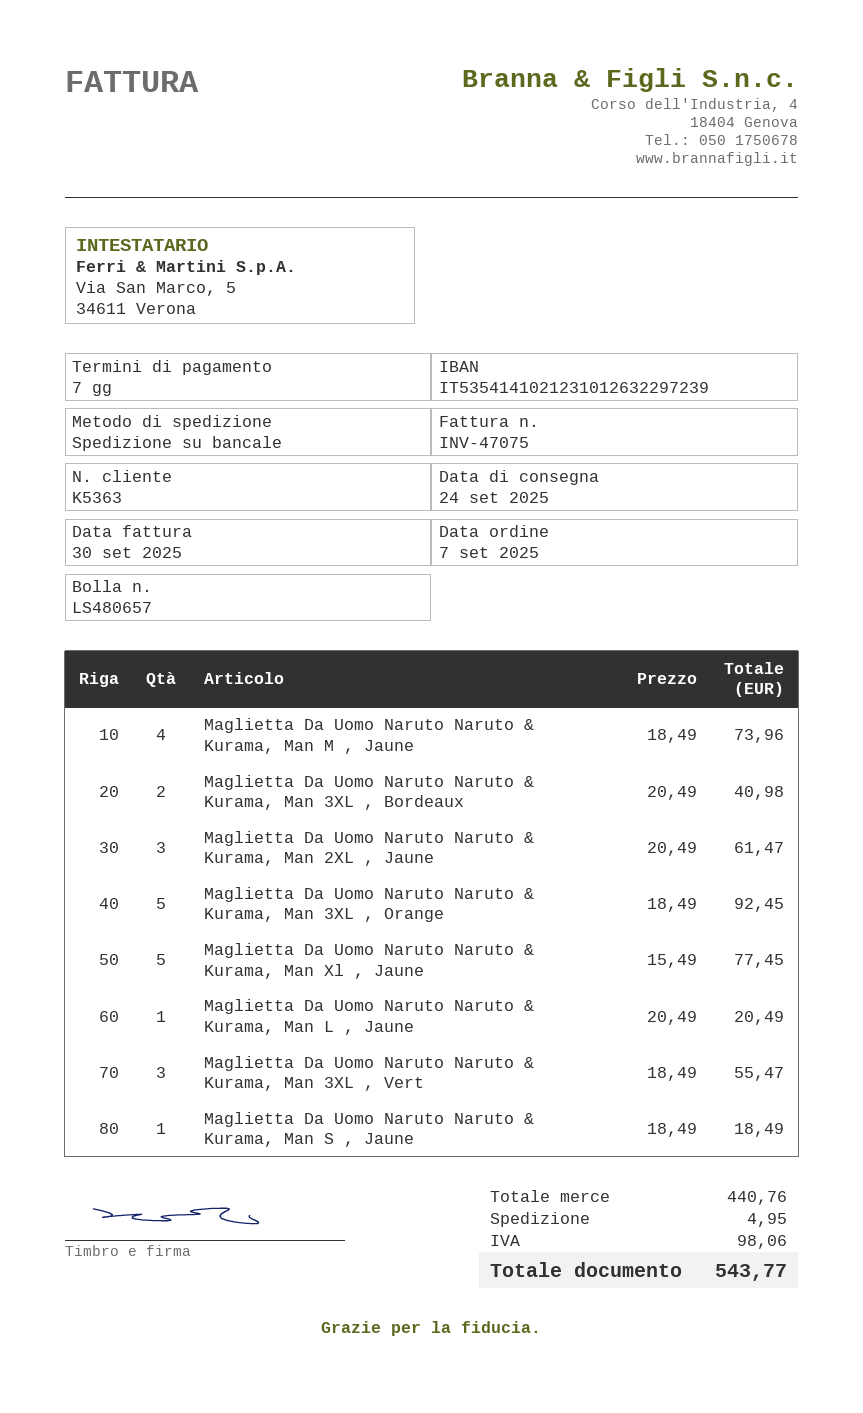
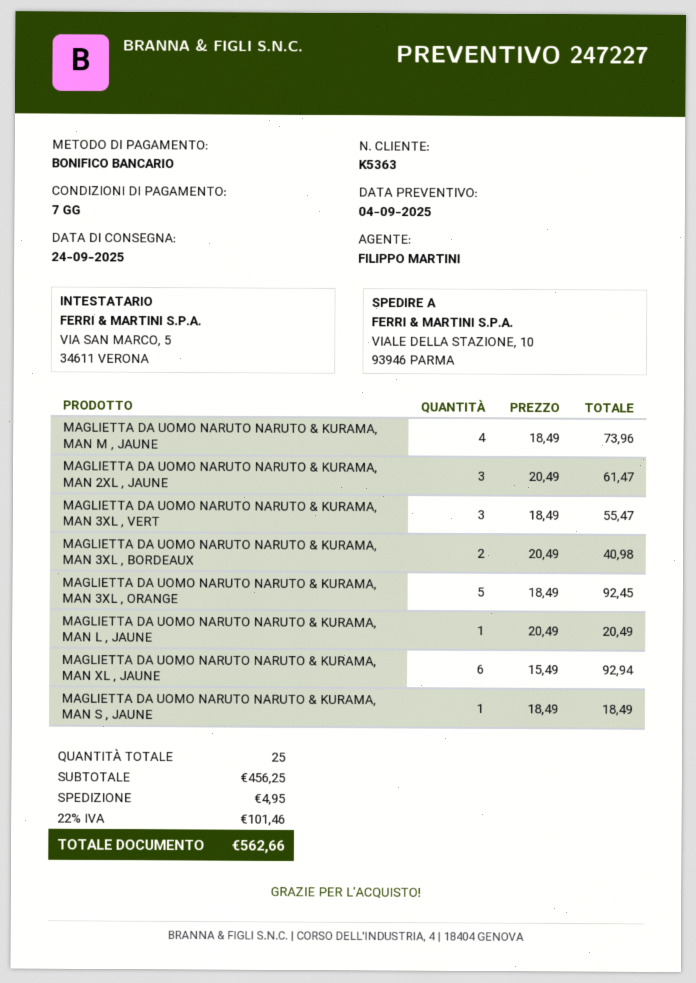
Maglietta Da Uomo Naruto Naruto & Kurama, Man Xl , Jaune: 5 x 15.49 = 77.45 -> 6 x 15.49 = 92.94
subtotal: 440.76 -> 456.25
tax: 98.06 -> 101.46
total: 543.77 -> 562.66

